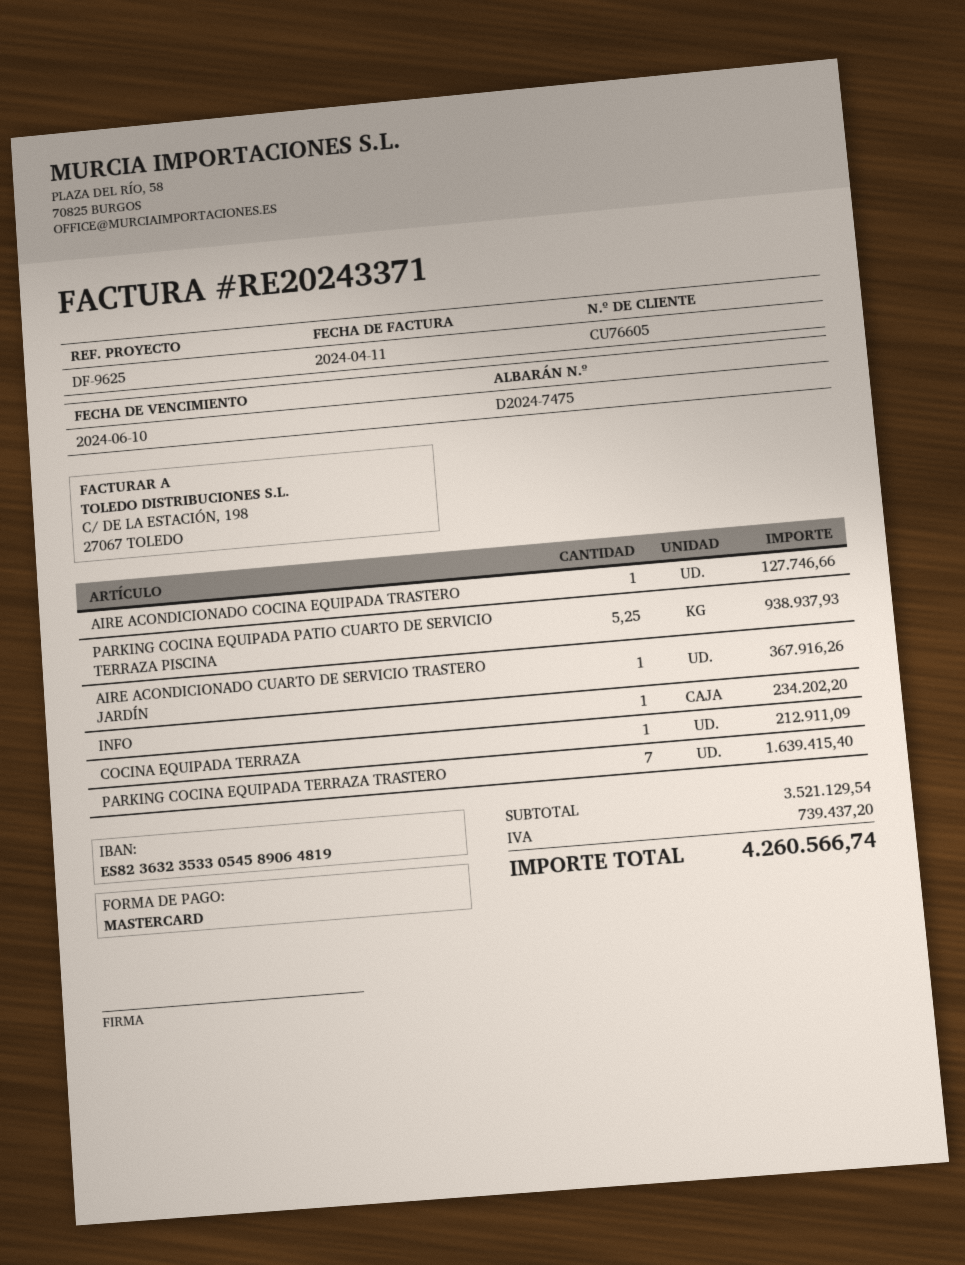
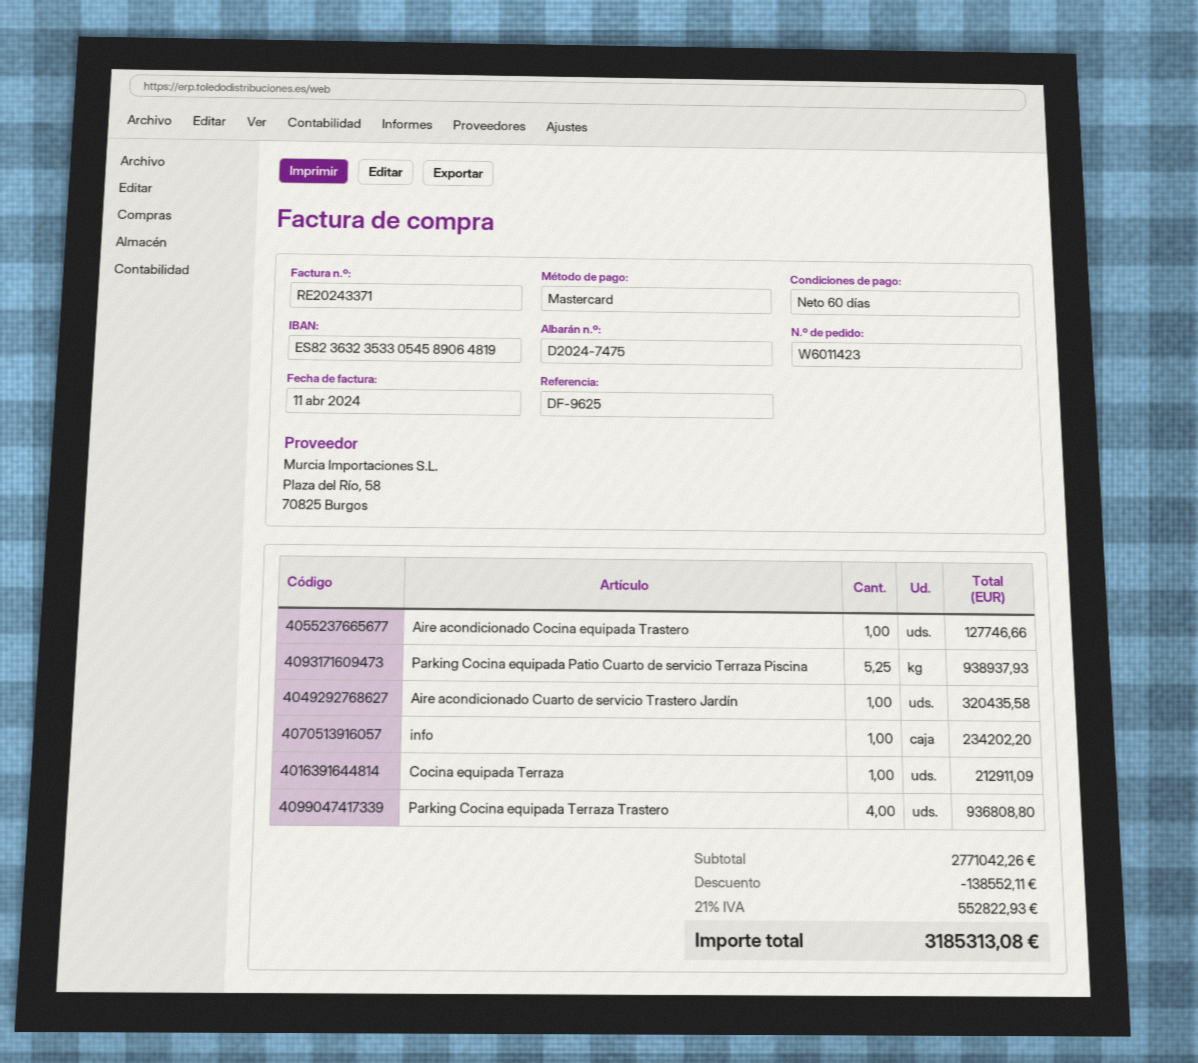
AIRE ACONDICIONADO CUARTO DE SERVICIO TRASTERO JARDÍN: 1 for 367916.26 -> 1 for 320435.58
PARKING COCINA EQUIPADA TERRAZA TRASTERO: 7 for 1639415.40 -> 4 for 936808.80
subtotal: 3521129.54 -> 2771042.26
discount: none -> 138552.11
tax: 739437.20 -> 552822.93
total: 4260566.74 -> 3185313.08

